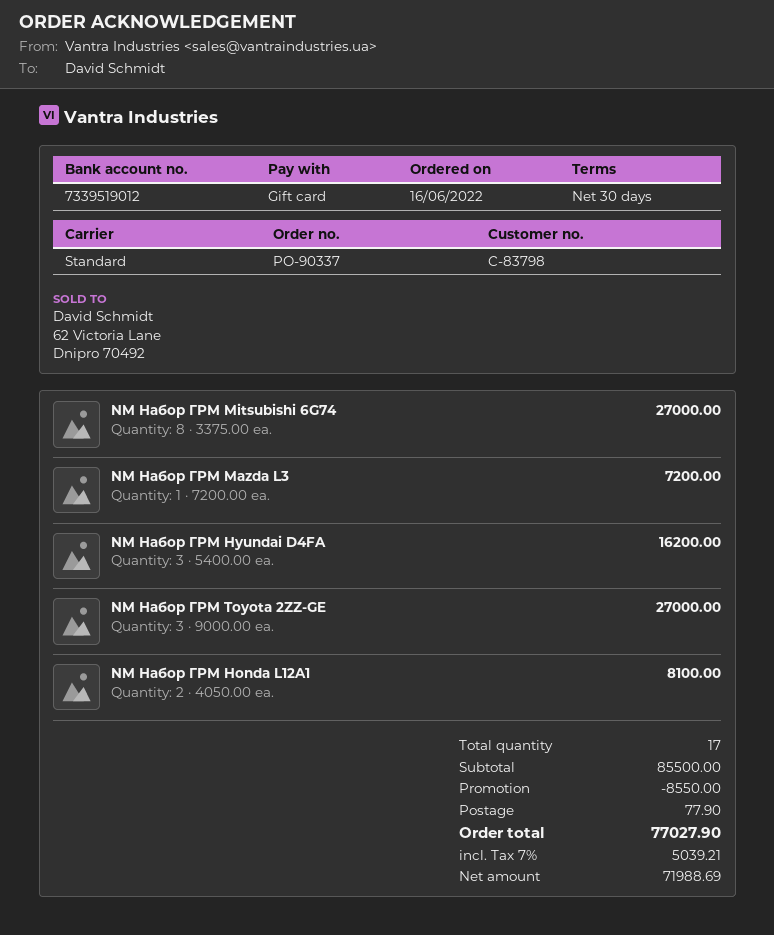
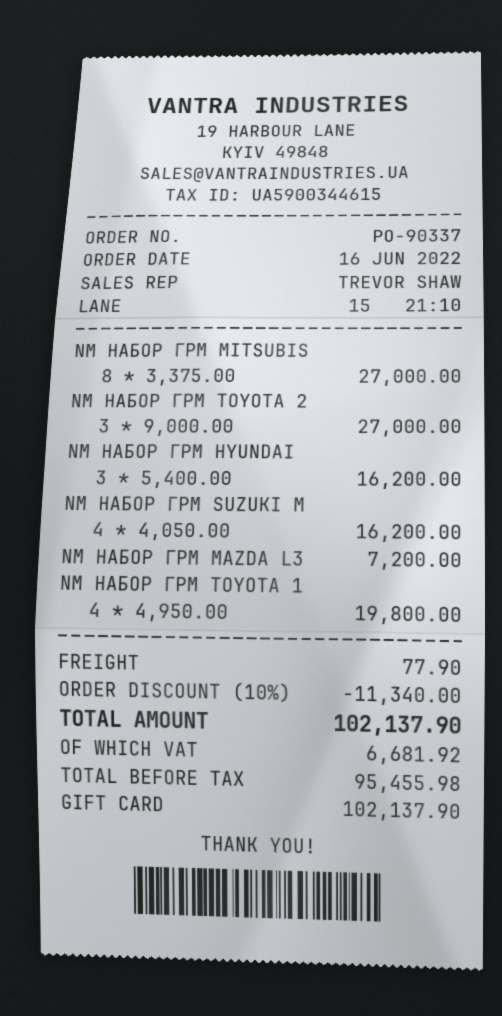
NM Набор ГРМ Honda L12A1: 2 x 4050.00 = 8100.00 -> none
NM НАБОР ГРМ SUZUKI M: none -> 4 x 4050.00 = 16200.00
NM НАБОР ГРМ TOYOTA 1: none -> 4 x 4950.00 = 19800.00
discount: 8550.00 -> 11340.00
net: 71988.69 -> 95455.98
tax: 5039.21 -> 6681.92
total: 77027.90 -> 102137.90

